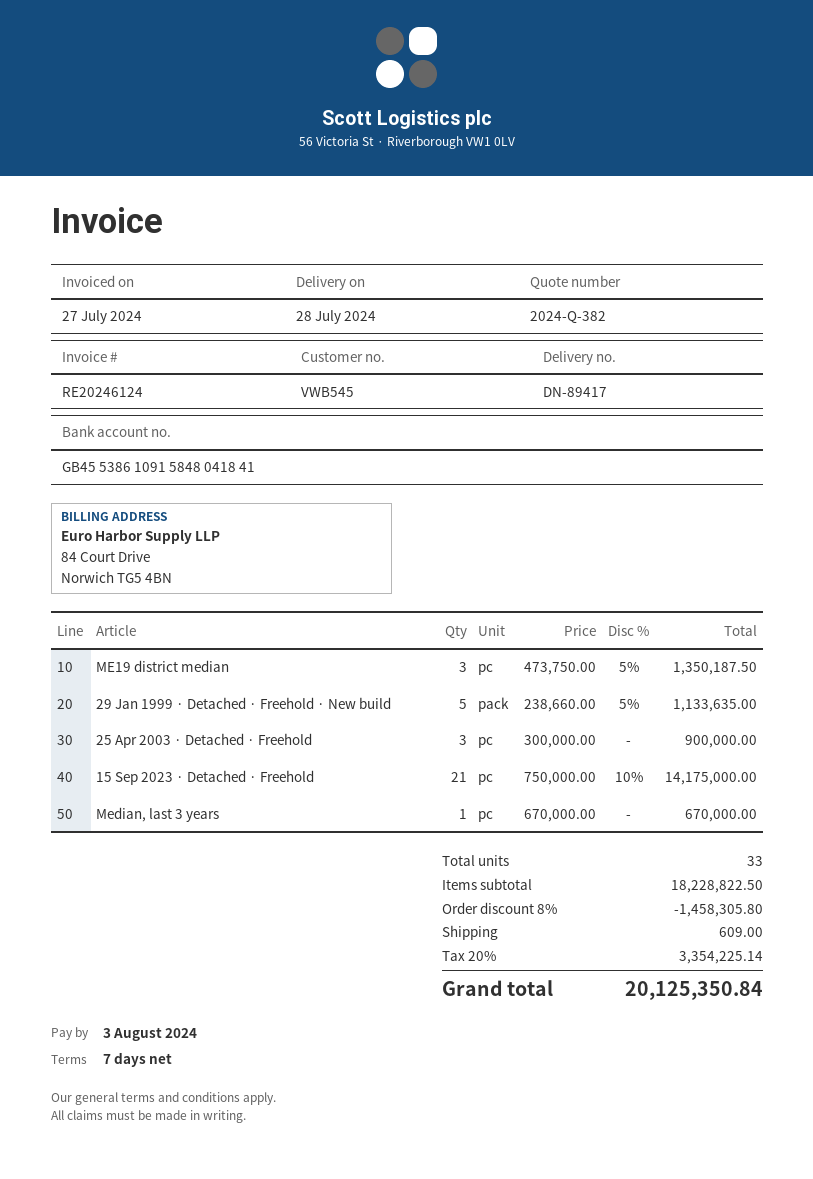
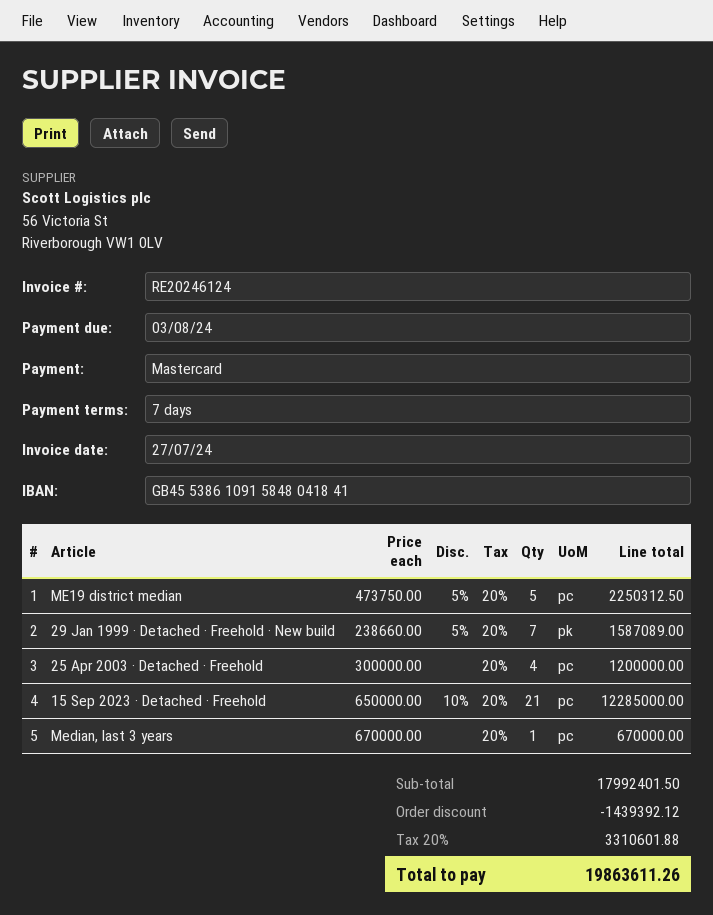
ME19 district median: 3 x 473750.00 - 5% = 1350187.50 -> 5 x 473750.00 - 5% = 2250312.50
29 Jan 1999 · Detached · Freehold · New build: 5 x 238660.00 - 5% = 1133635.00 -> 7 x 238660.00 - 5% = 1587089.00
25 Apr 2003 · Detached · Freehold: 3 x 300000.00 = 900000.00 -> 4 x 300000.00 = 1200000.00
15 Sep 2023 · Detached · Freehold: 21 x 750000.00 - 10% = 14175000.00 -> 21 x 650000.00 - 10% = 12285000.00
subtotal: 18228822.50 -> 17992401.50
discount: 1458305.80 -> 1439392.12
shipping: 609.00 -> none
tax: 20% = 3354225.14 -> 20% = 3310601.88
total: 20125350.84 -> 19863611.26

